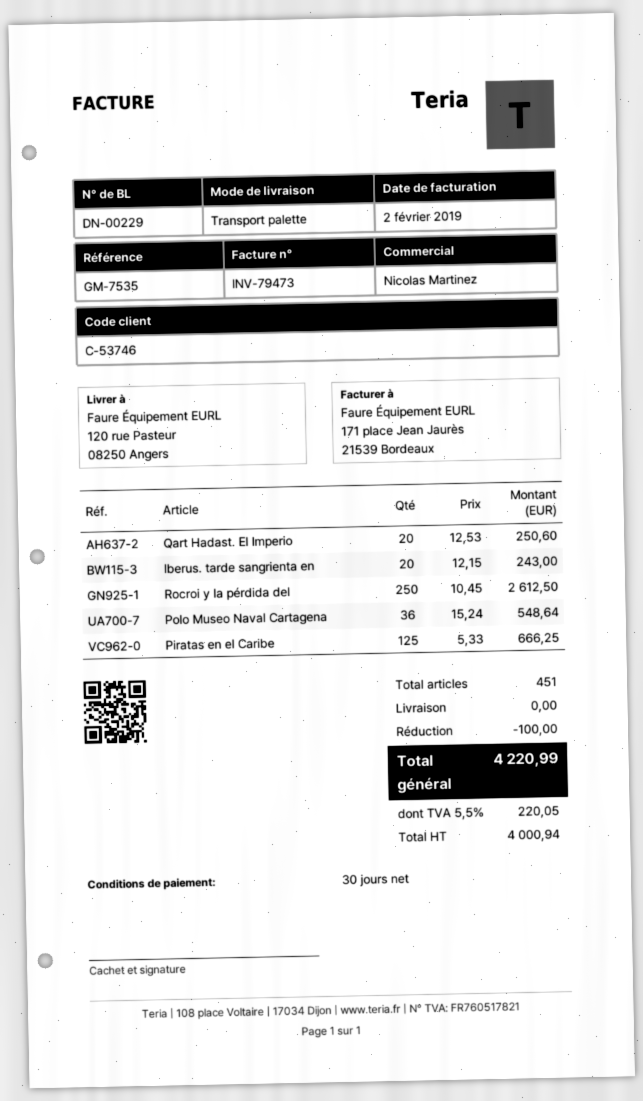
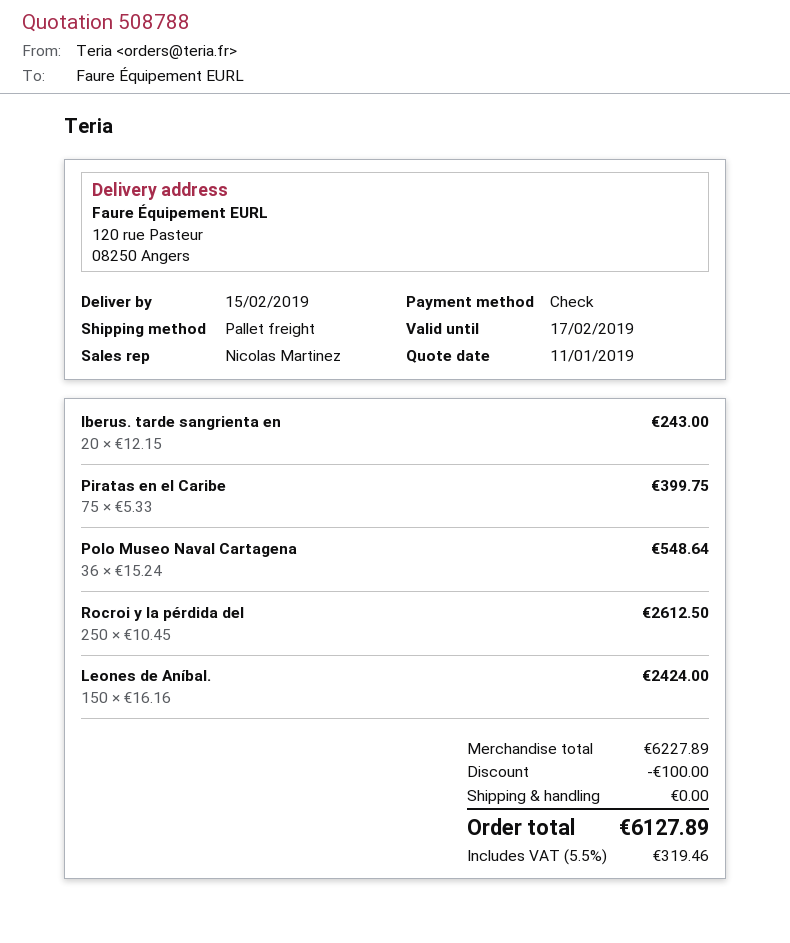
Qart Hadast. El Imperio: 20 x 12.53 = 250.60 -> none
Piratas en el Caribe: 125 x 5.33 = 666.25 -> 75 x 5.33 = 399.75
Leones de Aníbal.: none -> 150 x 16.16 = 2424.00
tax: 5.5% = 220.05 -> 5.5% = 319.46
total: 4220.99 -> 6127.89

